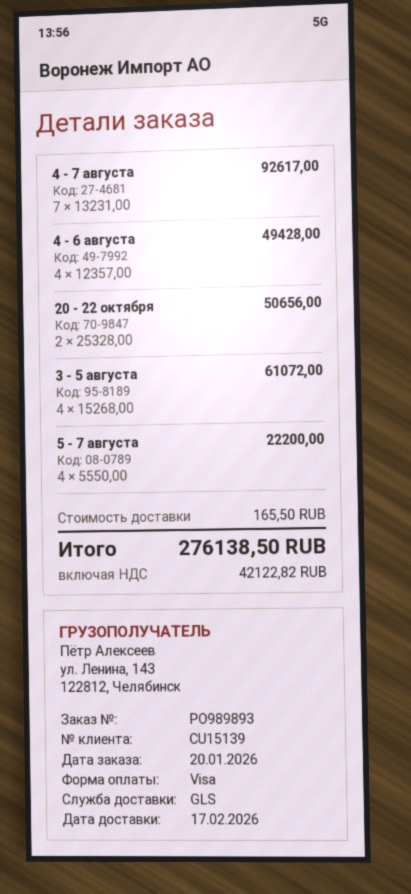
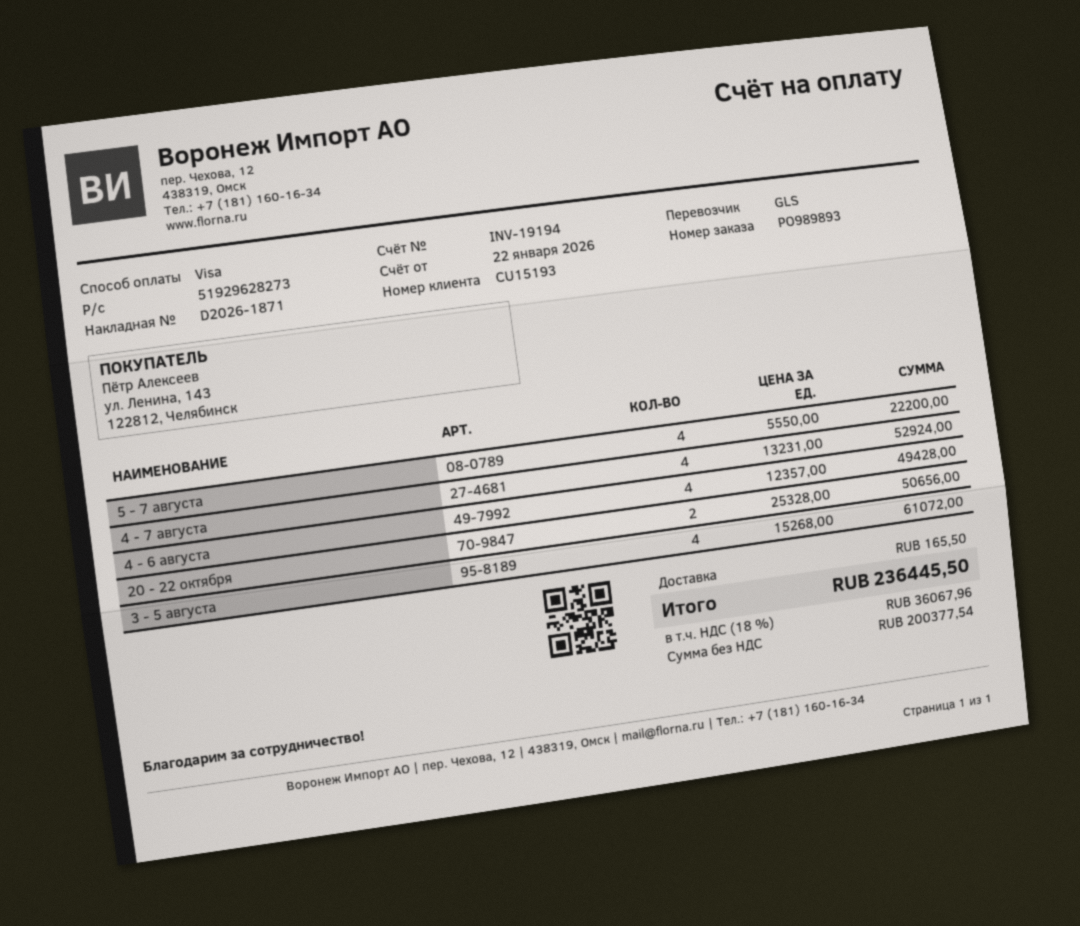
customer number: CU15139 -> CU15193
4 - 7 августа: 7 x 13231.00 = 92617.00 -> 4 x 13231.00 = 52924.00
tax: 42122.82 -> 36067.96
total: 276138.50 -> 236445.50

